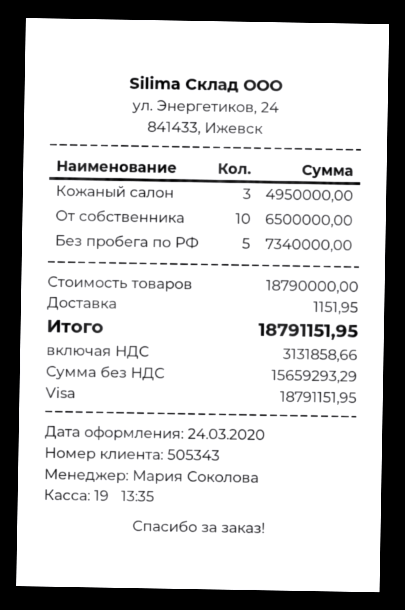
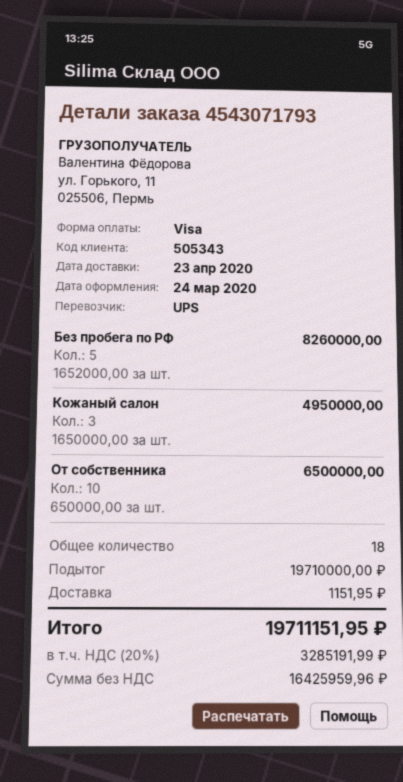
Без пробега по РФ: 5 for 7340000.00 -> 5 for 8260000.00
subtotal: 18790000.00 -> 19710000.00
net: 15659293.29 -> 16425959.96
tax: 3131858.66 -> 3285191.99
total: 18791151.95 -> 19711151.95

